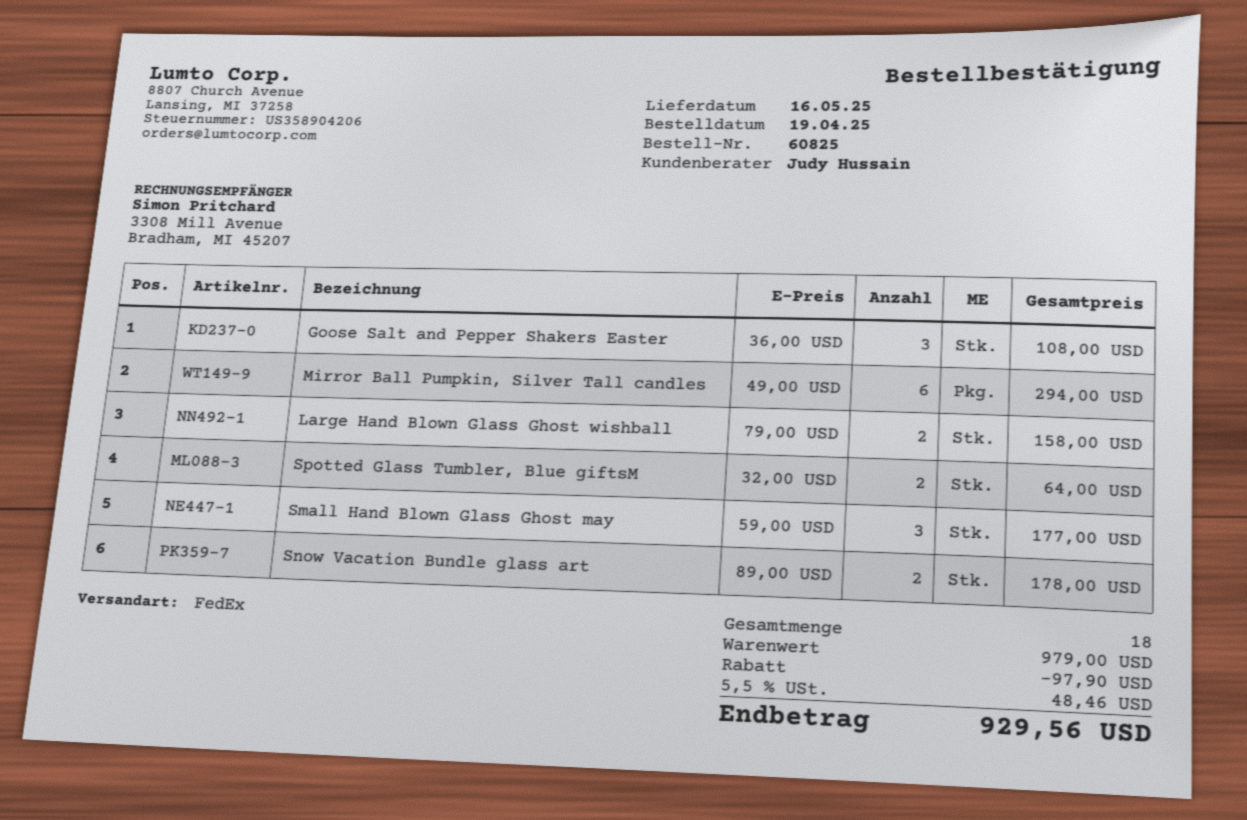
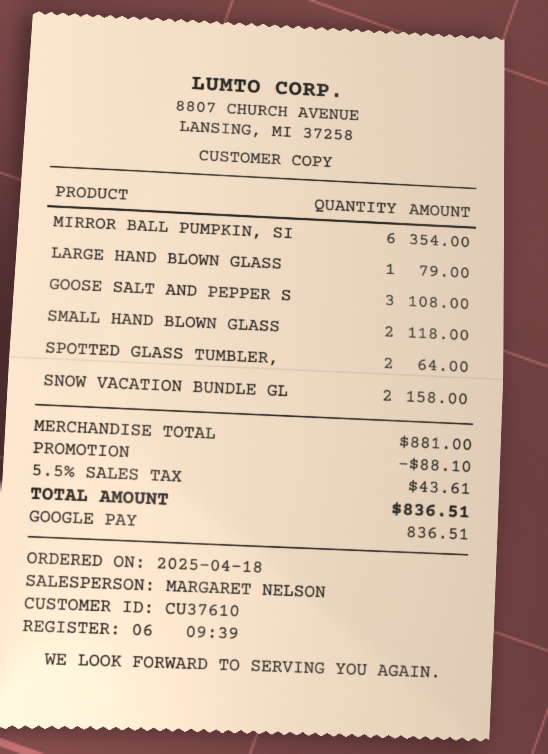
order date: 2025-04-19 -> 2025-04-18
sales rep: Judy Hussain -> MARGARET NELSON
Mirror Ball Pumpkin, Silver Tall candles: 6 for 294.00 -> 6 for 354.00
Large Hand Blown Glass Ghost wishball: 2 for 158.00 -> 1 for 79.00
Small Hand Blown Glass Ghost may: 3 for 177.00 -> 2 for 118.00
Snow Vacation Bundle glass art: 2 for 178.00 -> 2 for 158.00
subtotal: 979.00 -> 881.00
discount: 97.90 -> 88.10
tax: 5.5% = 48.46 -> 5.5% = 43.61
total: 929.56 -> 836.51

